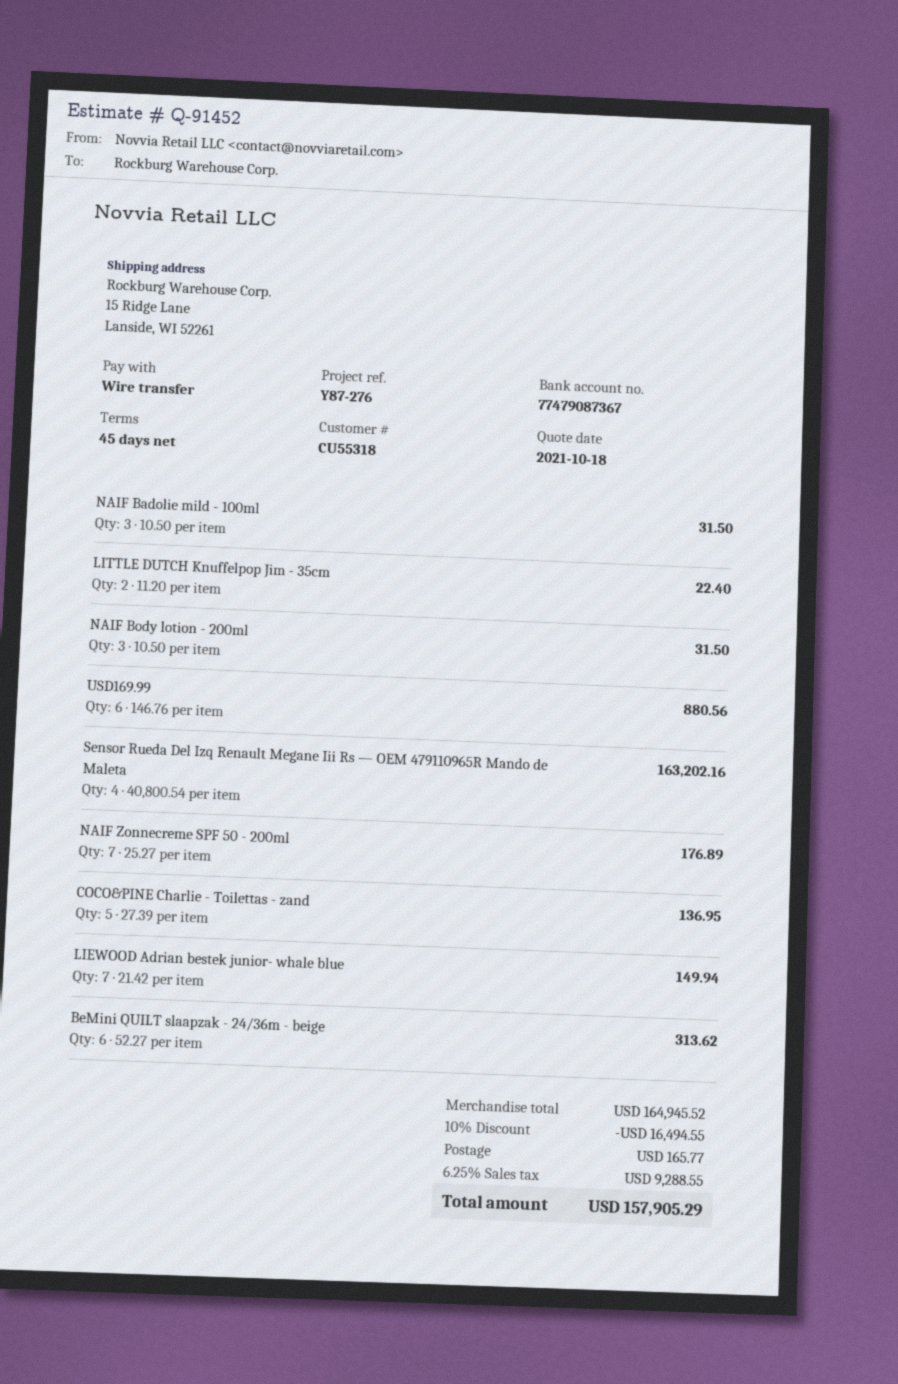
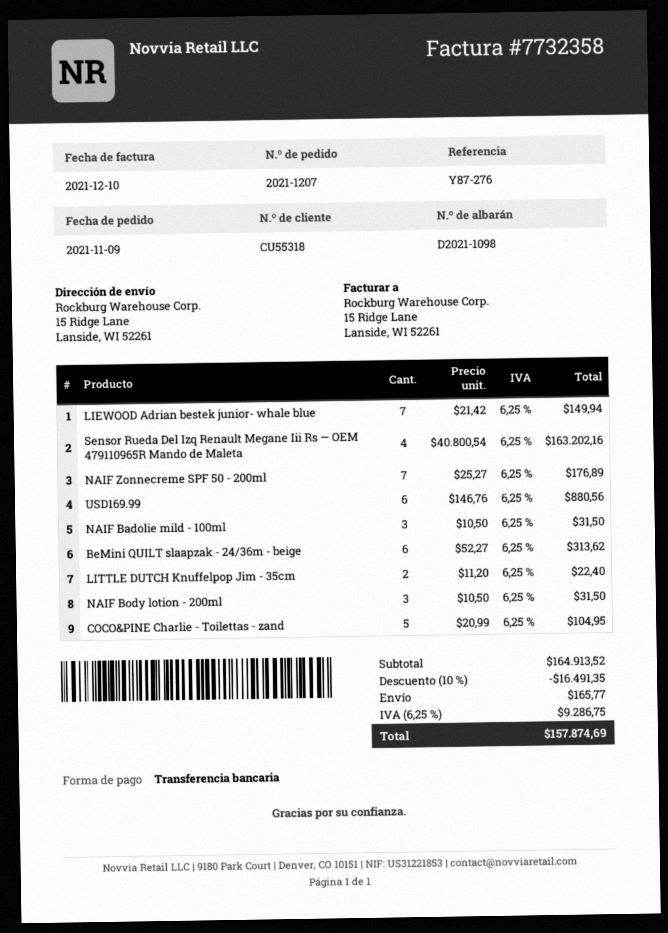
COCO&PINE Charlie - Toilettas - zand: 5 x 27.39 = 136.95 -> 5 x 20.99 = 104.95
subtotal: 164945.52 -> 164913.52
discount: 10% = 16494.55 -> 10% = 16491.35
tax: 6.25% = 9288.55 -> 6.25% = 9286.75
total: 157905.29 -> 157874.69

